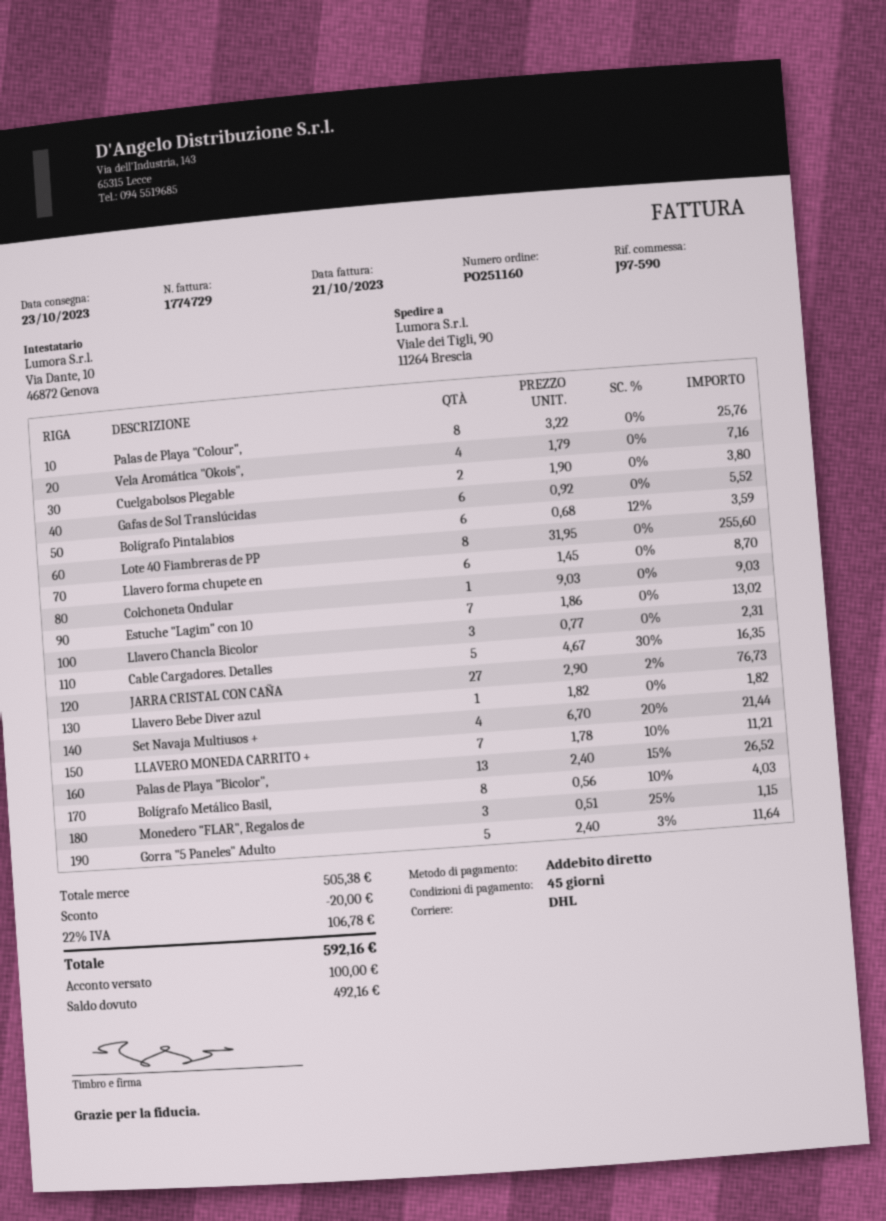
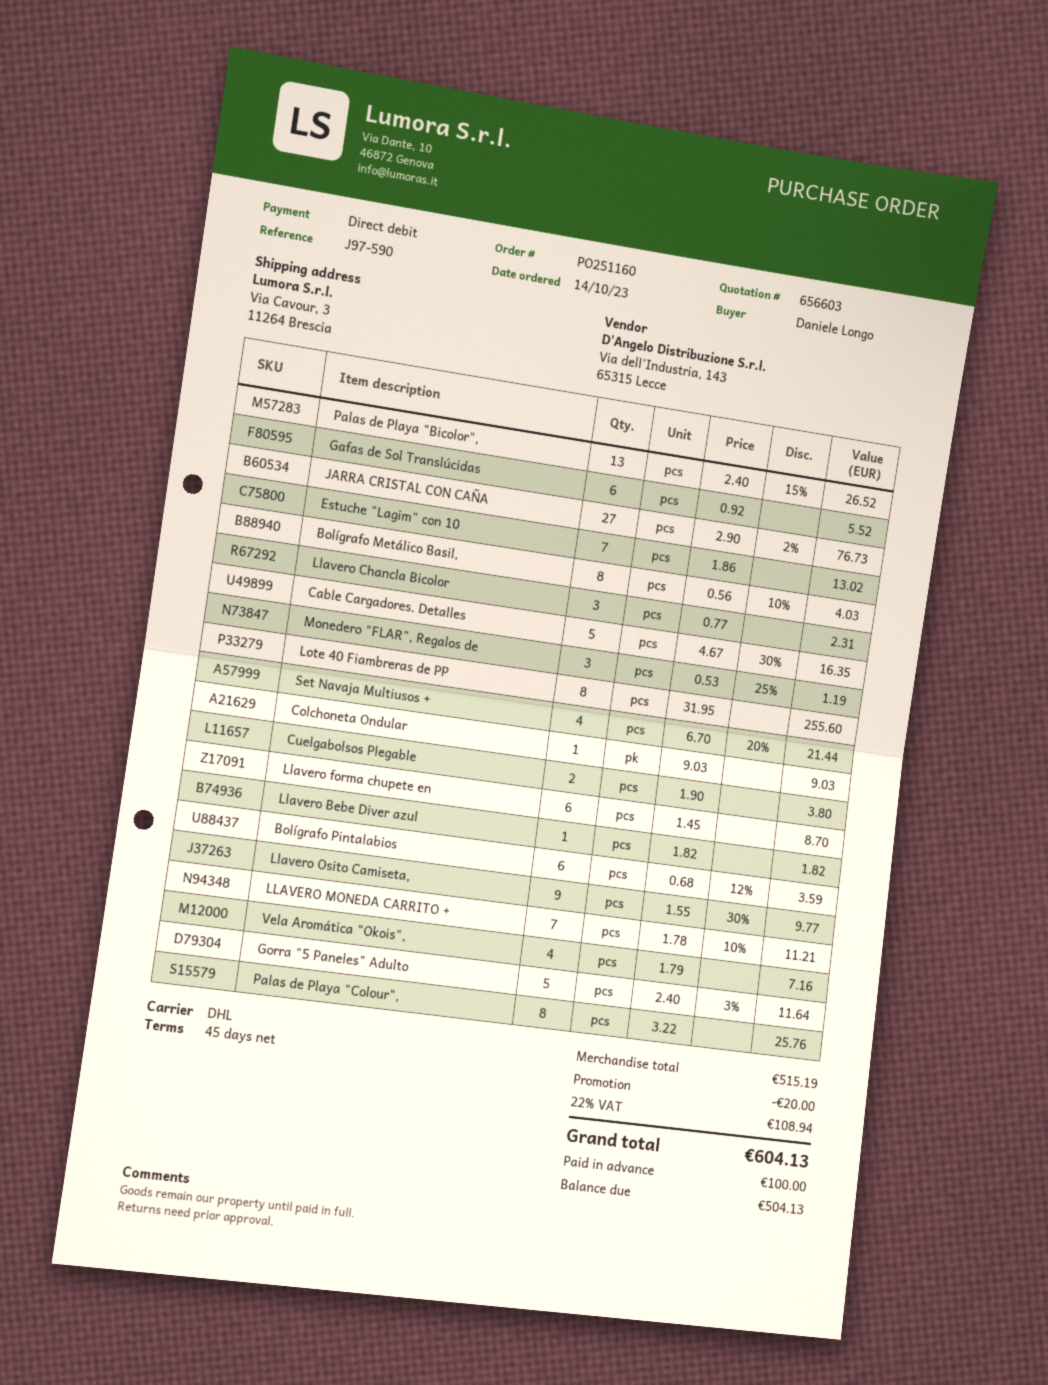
ship to: Viale dei Tigli, 90, 11264 Brescia -> Via Cavour, 3, 11264 Brescia
Monedero "FLAR", Regalos de: 3 x 0.51 - 25% = 1.15 -> 3 x 0.53 - 25% = 1.19
Llavero Osito Camiseta,: none -> 9 x 1.55 - 30% = 9.77
subtotal: 505.38 -> 515.19
tax: 22% = 106.78 -> 22% = 108.94
total: 592.16 -> 604.13
balance: 492.16 -> 504.13

